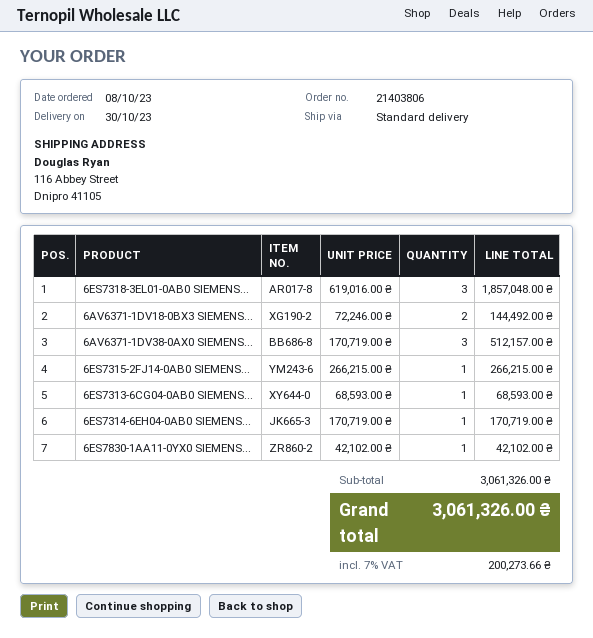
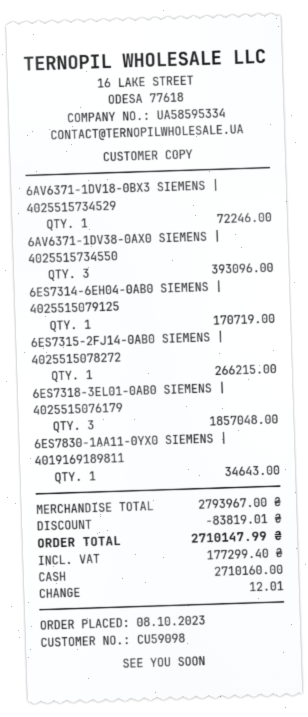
6AV6371-1DV18-0BX3 SIEMENS...: 2 for 144492.00 -> 1 for 72246.00
6AV6371-1DV38-0AX0 SIEMENS...: 3 for 512157.00 -> 3 for 393096.00
6ES7313-6CG04-0AB0 SIEMENS...: 1 for 68593.00 -> none
6ES7830-1AA11-0YX0 SIEMENS...: 1 for 42102.00 -> 1 for 34643.00
subtotal: 3061326.00 -> 2793967.00
discount: none -> 83819.01
tax: 200273.66 -> 177299.40
total: 3061326.00 -> 2710147.99

